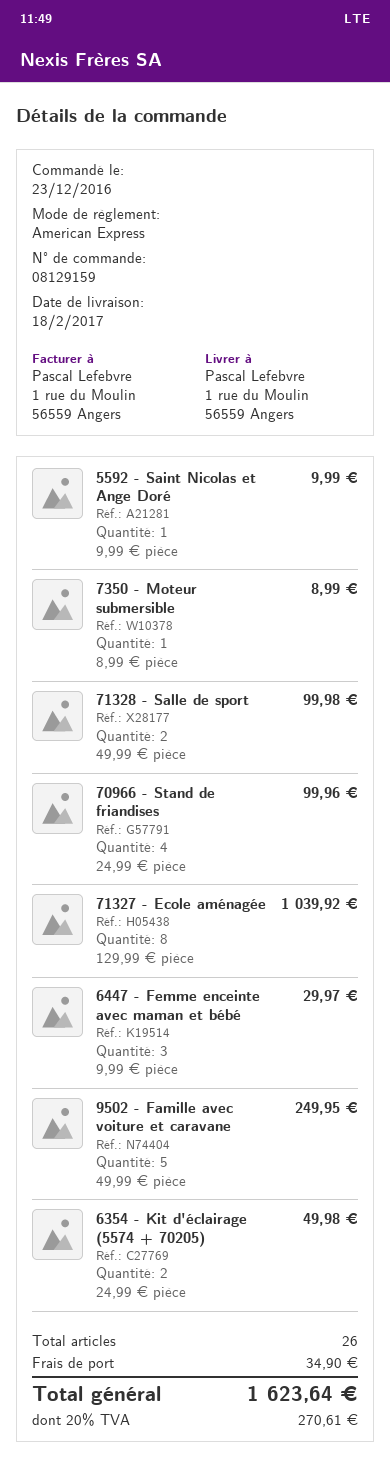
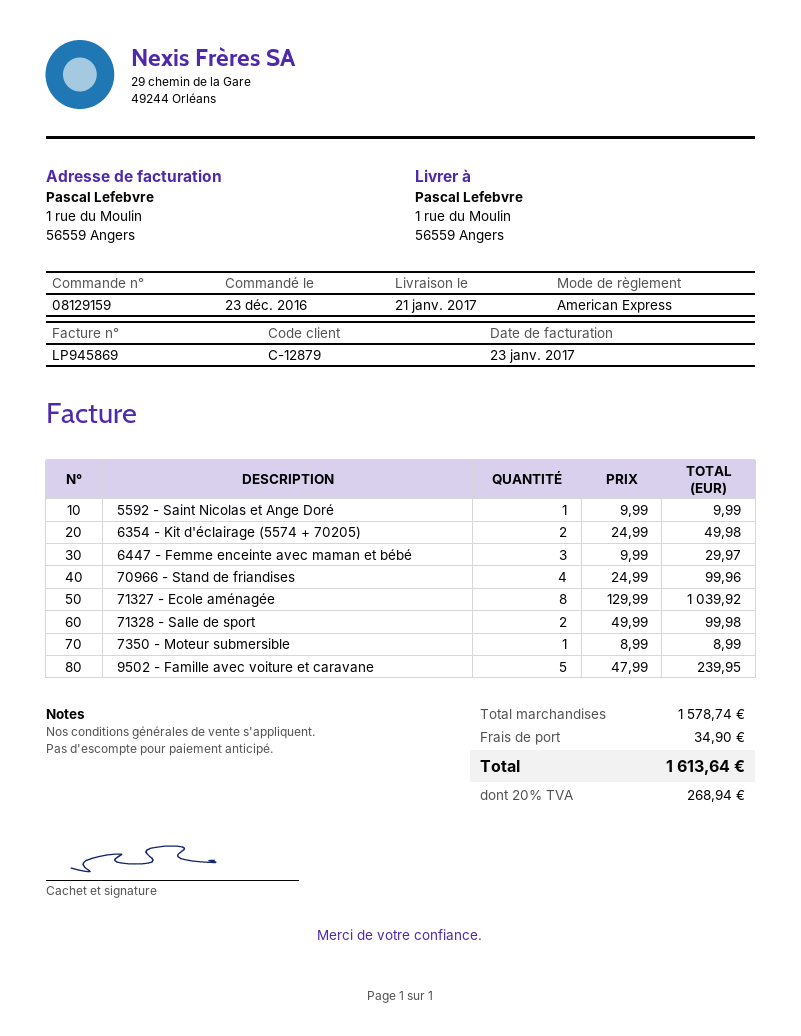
delivery date: 2017-02-18 -> 2017-01-21
9502 - Famille avec voiture et caravane: 5 x 49.99 = 249.95 -> 5 x 47.99 = 239.95
tax: 20% = 270.61 -> 20% = 268.94
total: 1623.64 -> 1613.64

